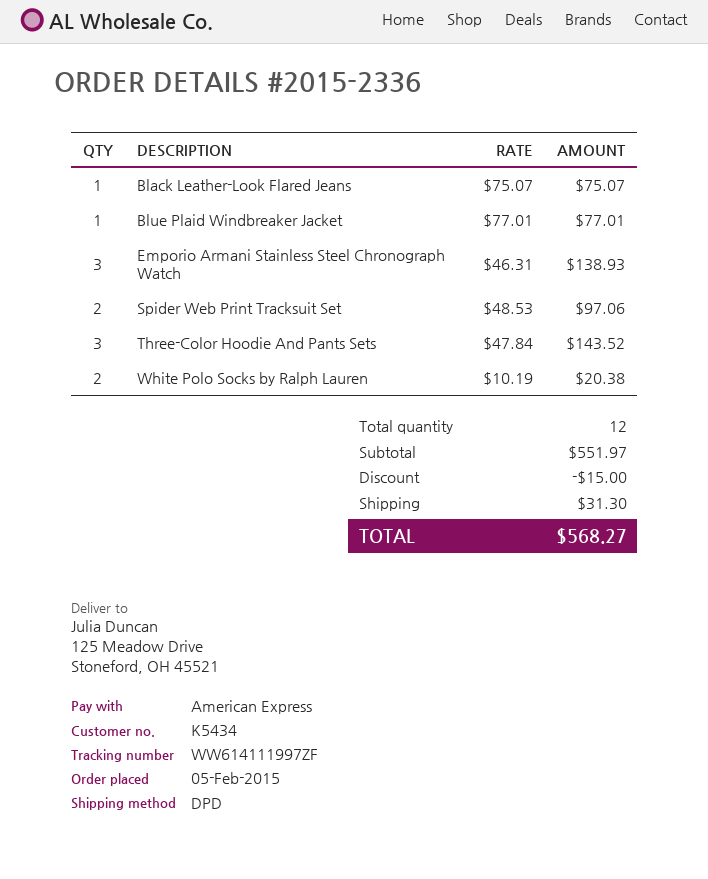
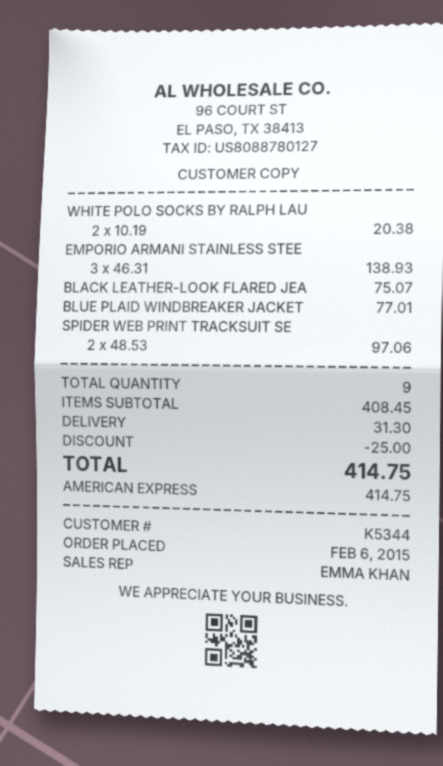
order date: 2015-02-05 -> 2015-02-06
customer number: K5434 -> K5344
Three-Color Hoodie And Pants Sets: 3 x 47.84 = 143.52 -> none
total quantity: 12 -> 9
subtotal: 551.97 -> 408.45
discount: 15.00 -> 25.00
total: 568.27 -> 414.75

